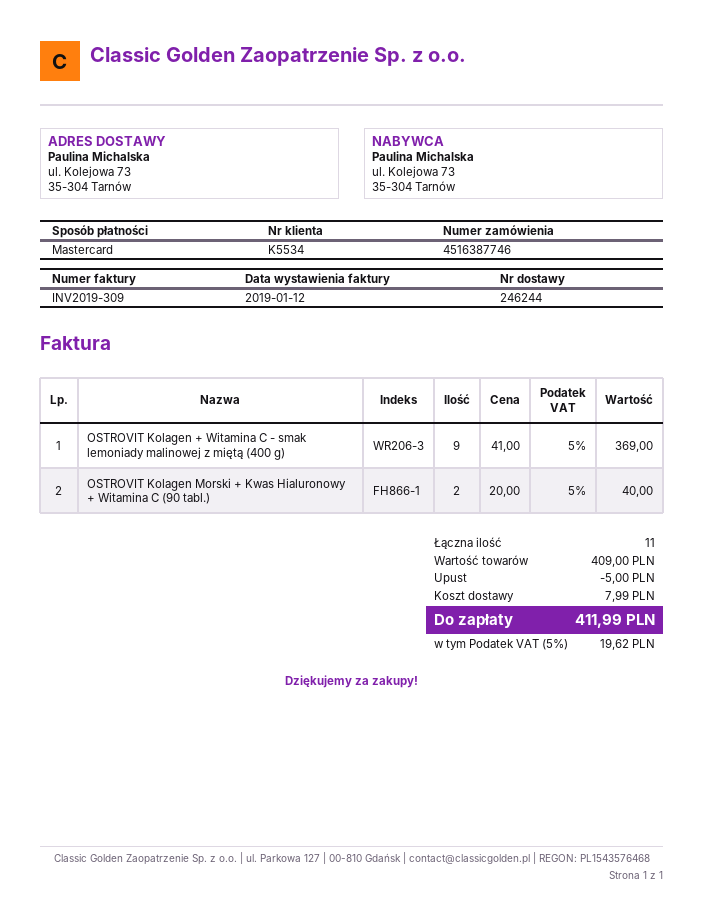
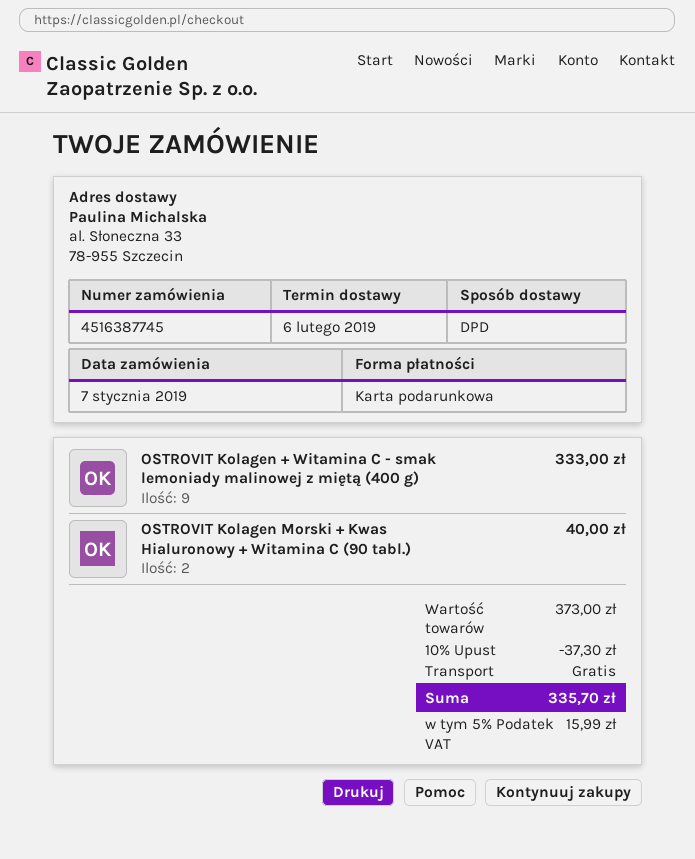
order number: 4516387746 -> 4516387745
payment method: Mastercard -> gift card
ship to: ul. Kolejowa 73, 35-304 Tarnów -> al. Słoneczna 33, 78-955 Szczecin
OSTROVIT Kolagen + Witamina C - smak lemoniady malinowej z miętą (400 g): 9 for 369.00 -> 9 for 333.00
subtotal: 409.00 -> 373.00
discount: 5.00 -> 37.30
shipping: 7.99 -> 0.00
tax: 5% = 19.62 -> 5% = 15.99
total: 411.99 -> 335.70

